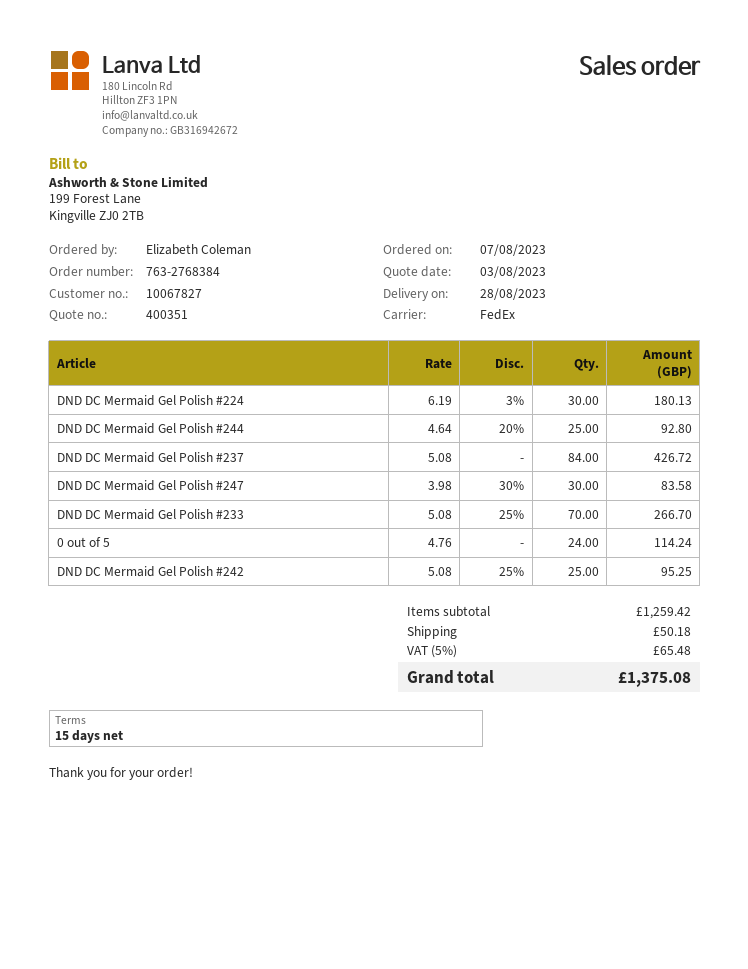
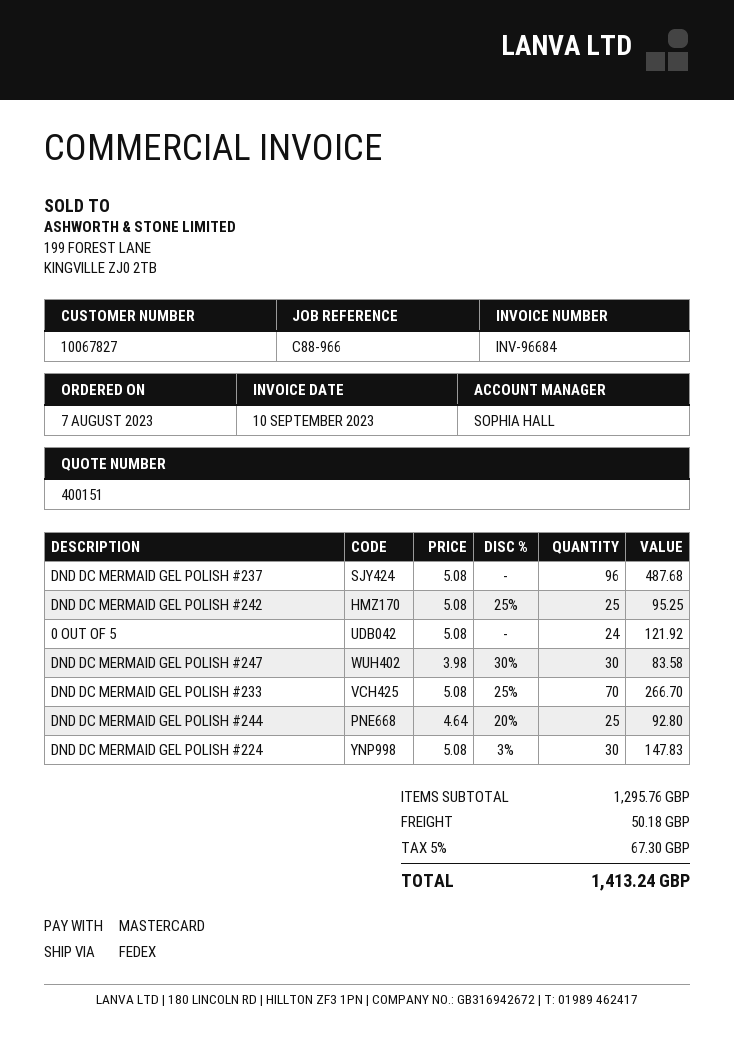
quote number: 400351 -> 400151
DND DC Mermaid Gel Polish #224: 30 x 6.19 - 3% = 180.13 -> 30 x 5.08 - 3% = 147.83
DND DC Mermaid Gel Polish #237: 84 x 5.08 = 426.72 -> 96 x 5.08 = 487.68
0 out of 5: 24 x 4.76 = 114.24 -> 24 x 5.08 = 121.92
subtotal: 1259.42 -> 1295.76
tax: 5% = 65.48 -> 5% = 67.30
total: 1375.08 -> 1413.24

